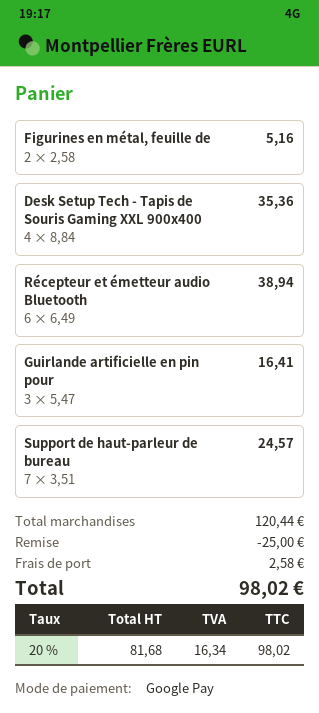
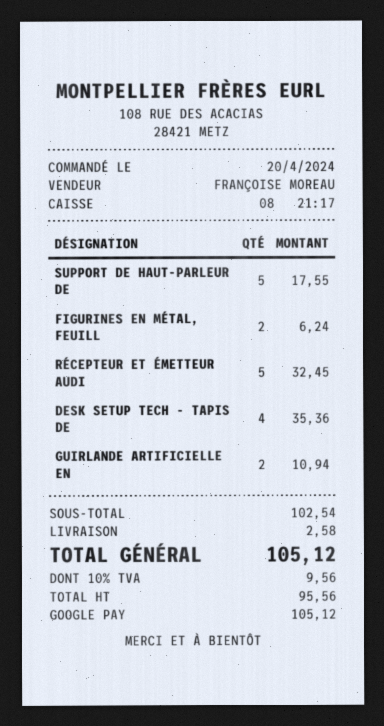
Figurines en métal, feuille de: 2 for 5.16 -> 2 for 6.24
Récepteur et émetteur audio Bluetooth: 6 for 38.94 -> 5 for 32.45
Guirlande artificielle en pin pour: 3 for 16.41 -> 2 for 10.94
Support de haut-parleur de bureau: 7 for 24.57 -> 5 for 17.55
subtotal: 120.44 -> 102.54
discount: 25.00 -> none
net: 81.68 -> 95.56
tax: 20% = 16.34 -> 10% = 9.56
total: 98.02 -> 105.12

